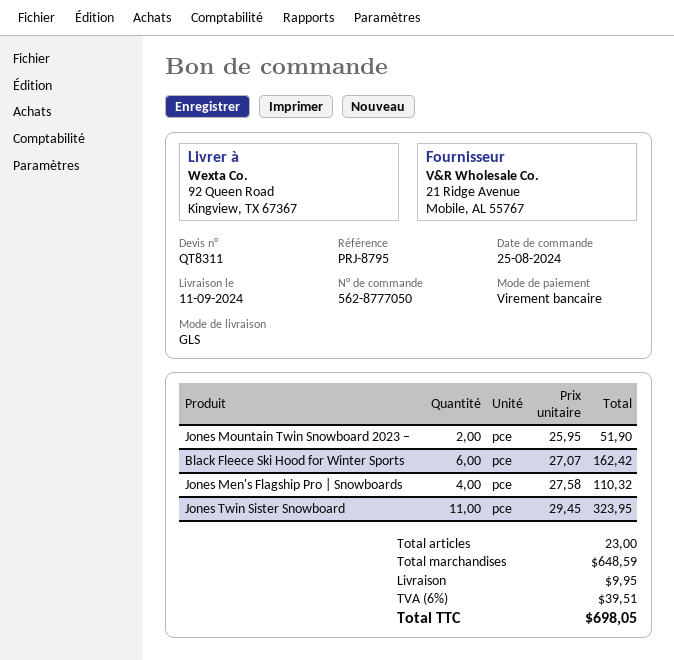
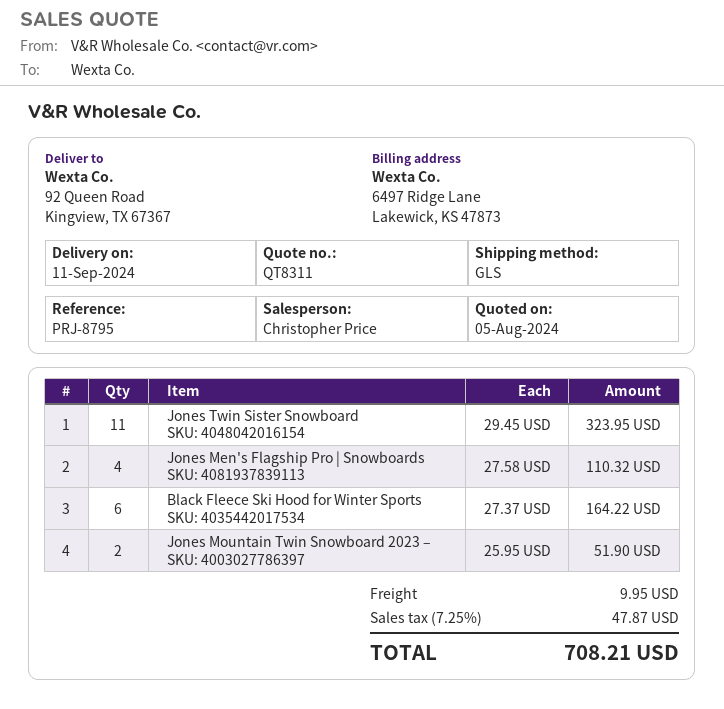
Black Fleece Ski Hood for Winter Sports: 6 x 27.07 = 162.42 -> 6 x 27.37 = 164.22
tax: 6% = 39.51 -> 7.25% = 47.87
total: 698.05 -> 708.21

